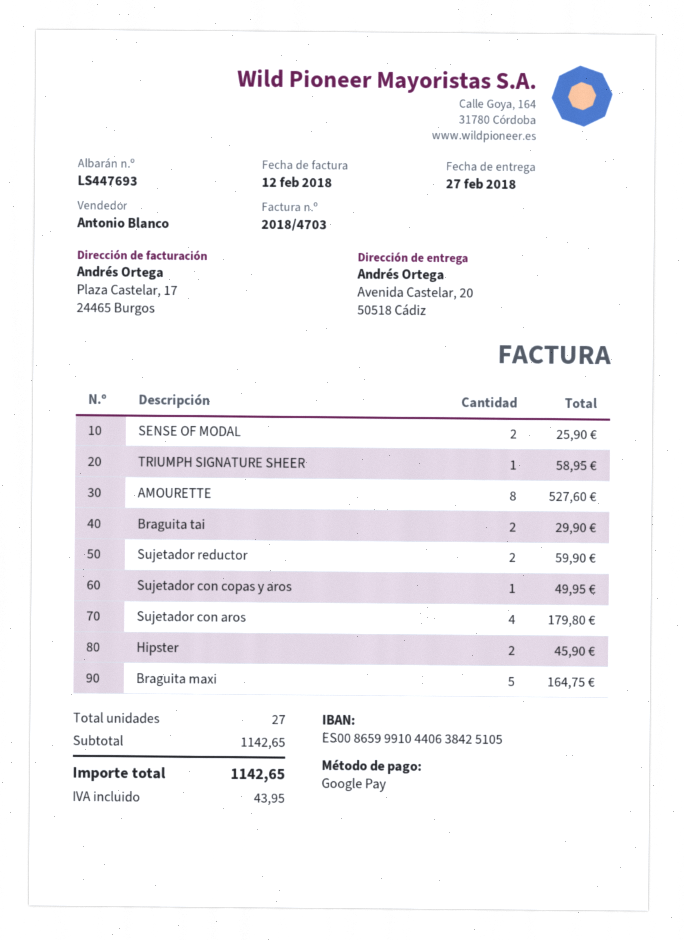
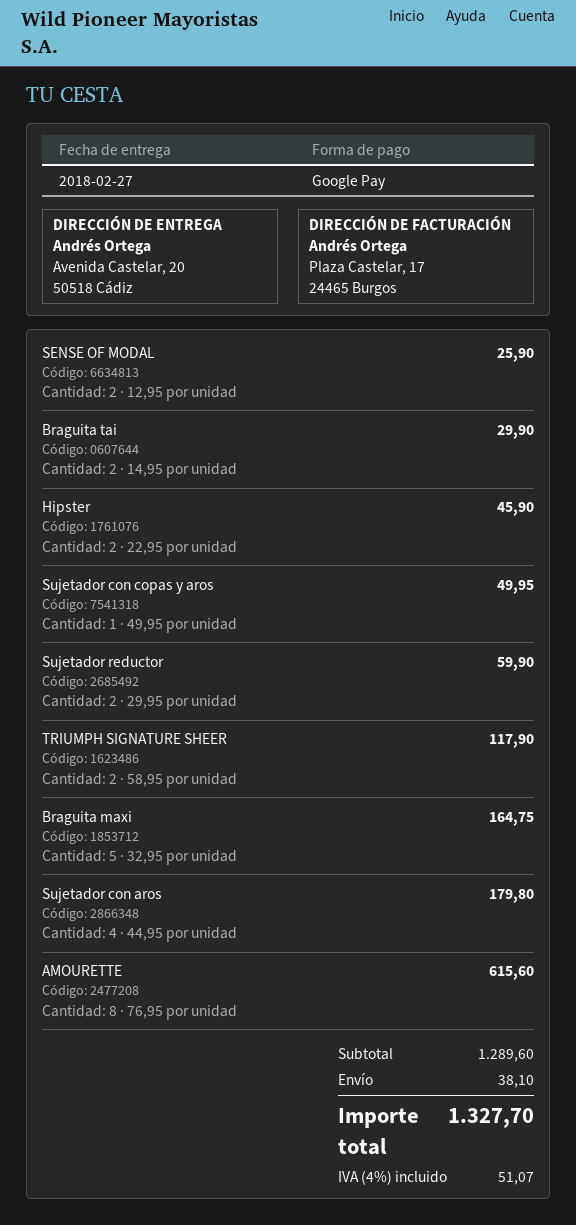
TRIUMPH SIGNATURE SHEER: 1 for 58.95 -> 2 for 117.90
AMOURETTE: 8 for 527.60 -> 8 for 615.60
subtotal: 1142.65 -> 1289.60
shipping: none -> 38.10
tax: 43.95 -> 51.07
total: 1142.65 -> 1327.70

